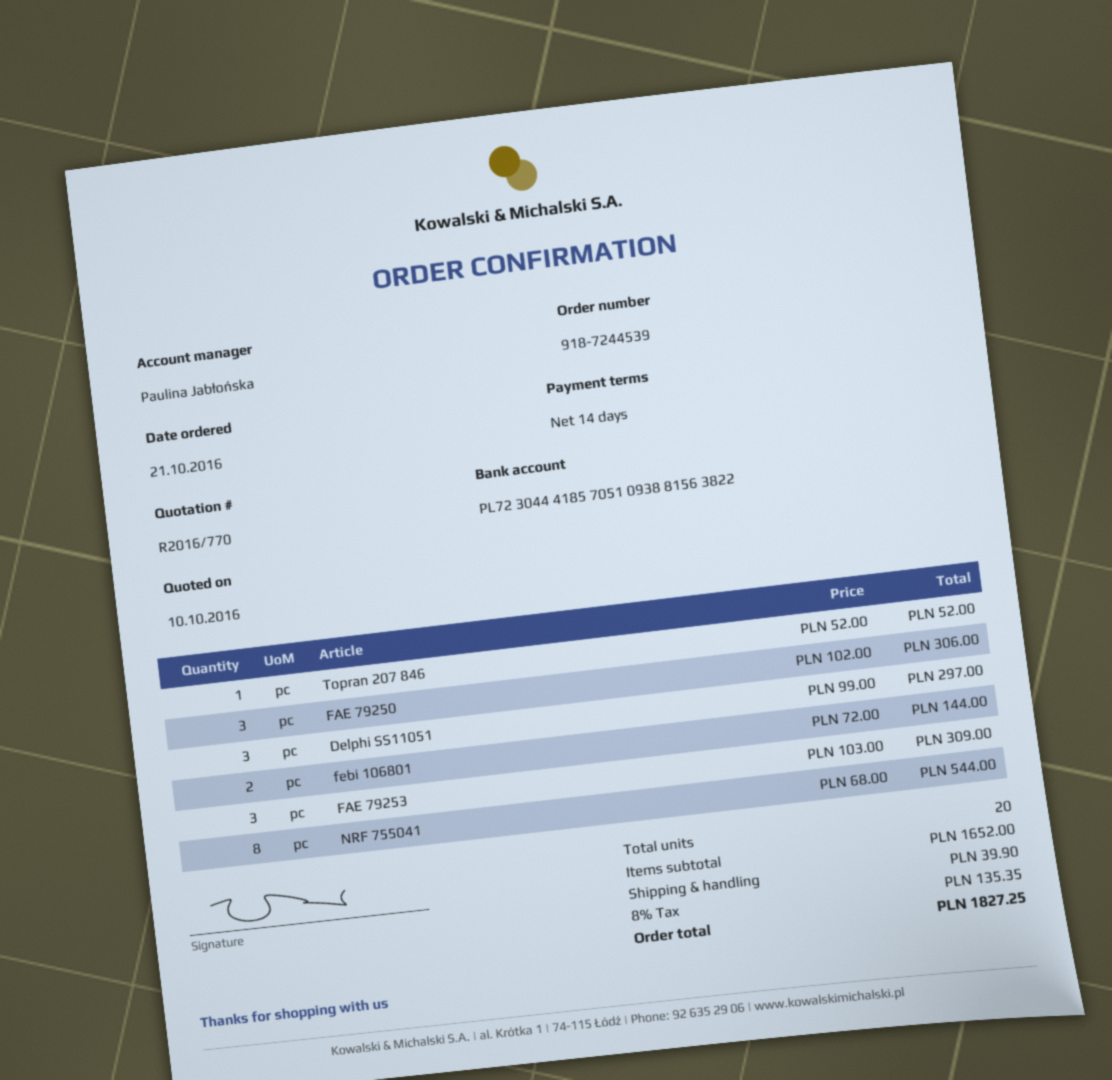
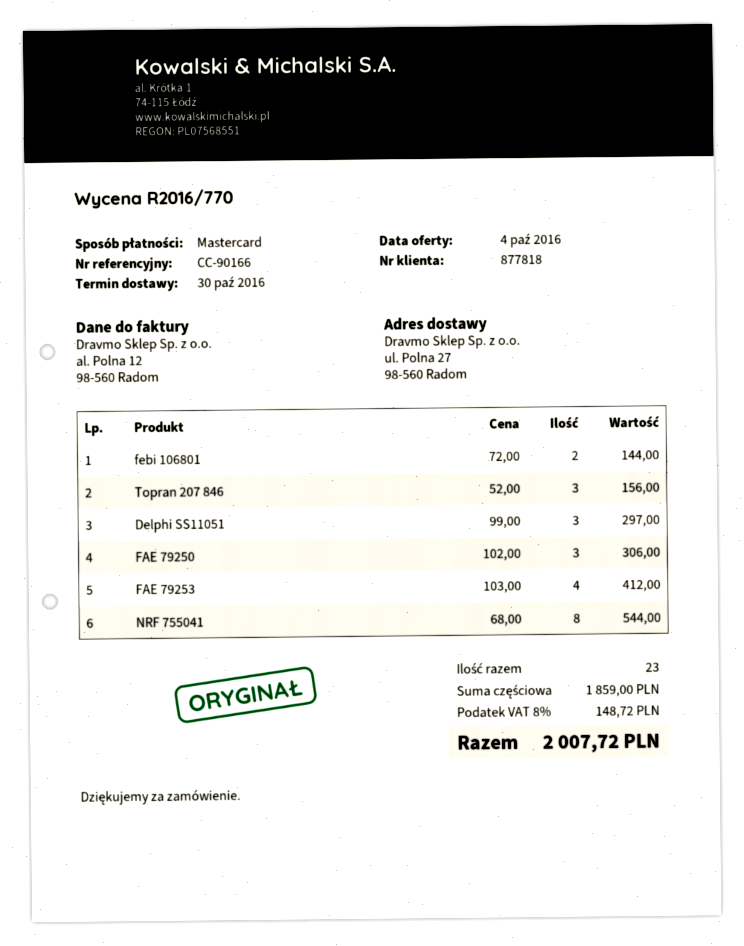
quote date: 2016-10-10 -> 2016-10-04
Topran 207 846: 1 x 52.00 = 52.00 -> 3 x 52.00 = 156.00
FAE 79253: 3 x 103.00 = 309.00 -> 4 x 103.00 = 412.00
total quantity: 20 -> 23
subtotal: 1652.00 -> 1859.00
shipping: 39.90 -> none
tax: 8% = 135.35 -> 8% = 148.72
total: 1827.25 -> 2007.72

